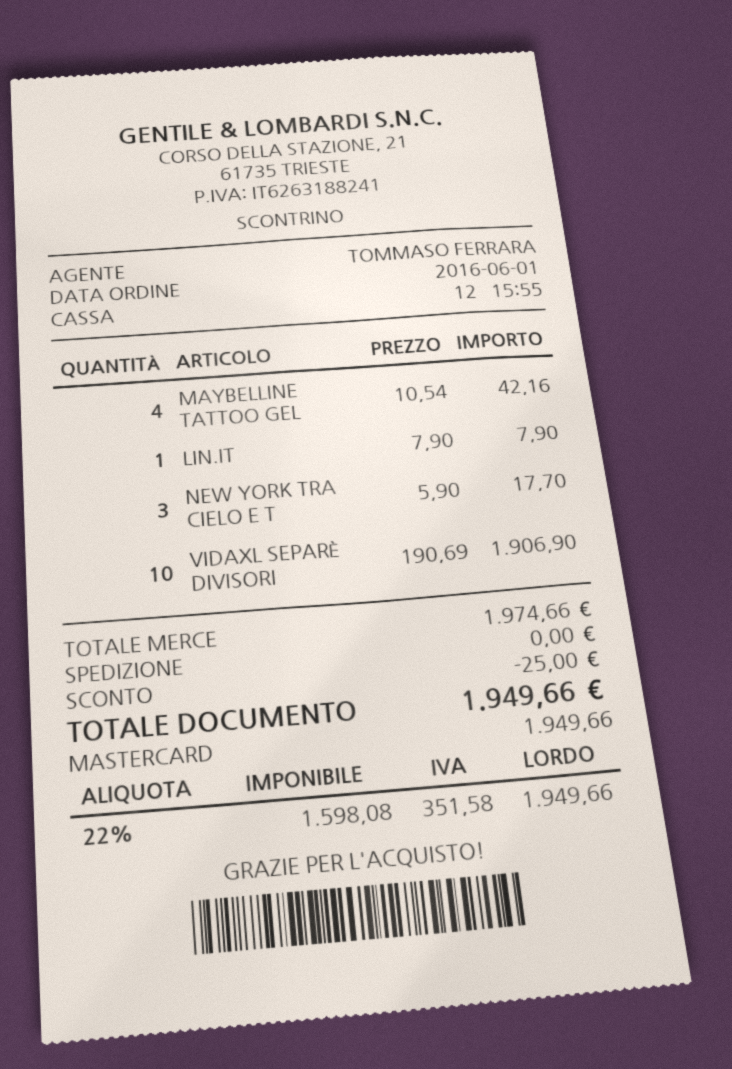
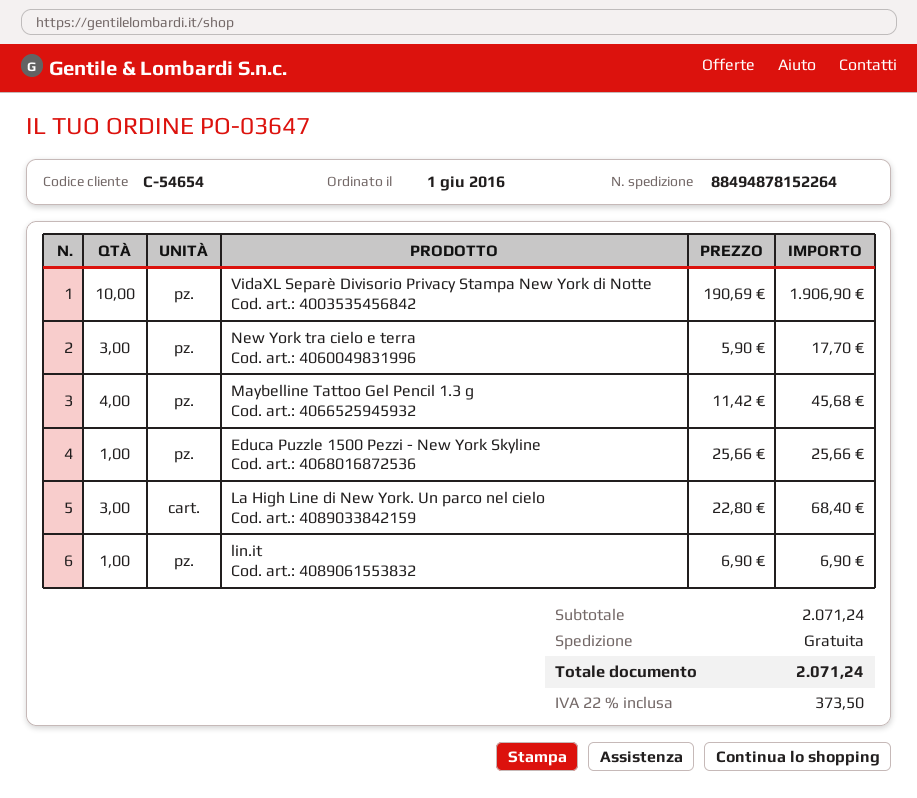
MAYBELLINE TATTOO GEL: 4 x 10.54 = 42.16 -> 4 x 11.42 = 45.68
LIN.IT: 1 x 7.90 = 7.90 -> 1 x 6.90 = 6.90
Educa Puzzle 1500 Pezzi - New York Skyline: none -> 1 x 25.66 = 25.66
La High Line di New York. Un parco nel cielo: none -> 3 x 22.80 = 68.40
subtotal: 1974.66 -> 2071.24
discount: 25.00 -> none
tax: 22% = 351.58 -> 22% = 373.50
total: 1949.66 -> 2071.24

